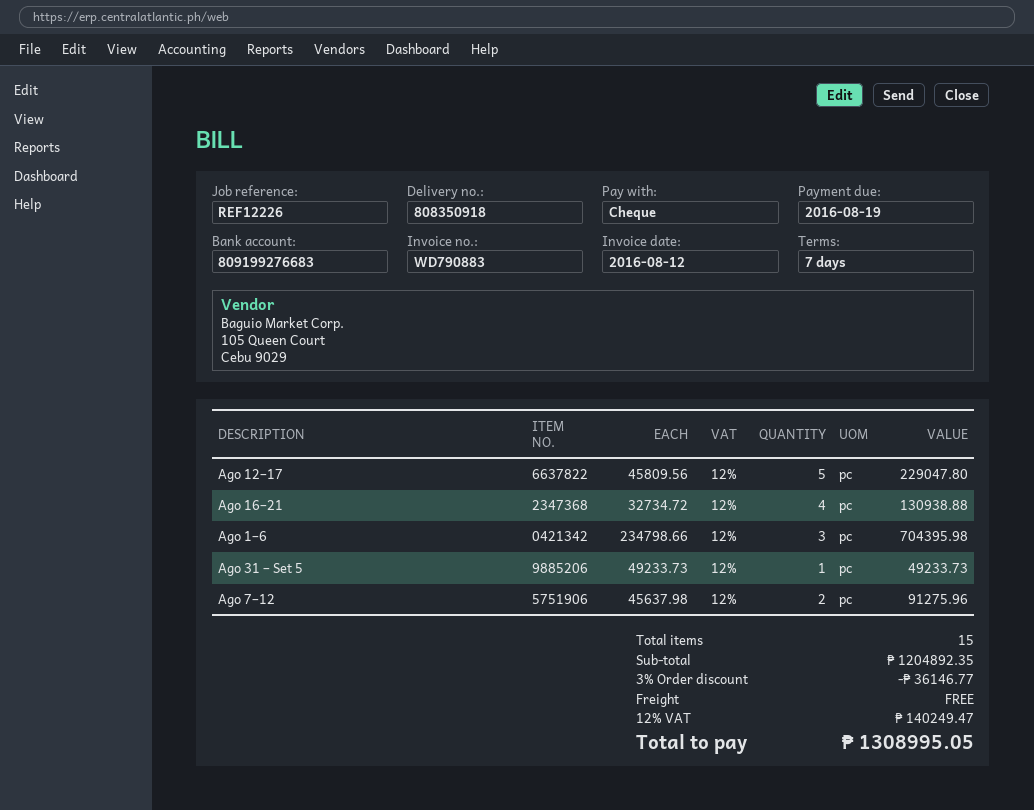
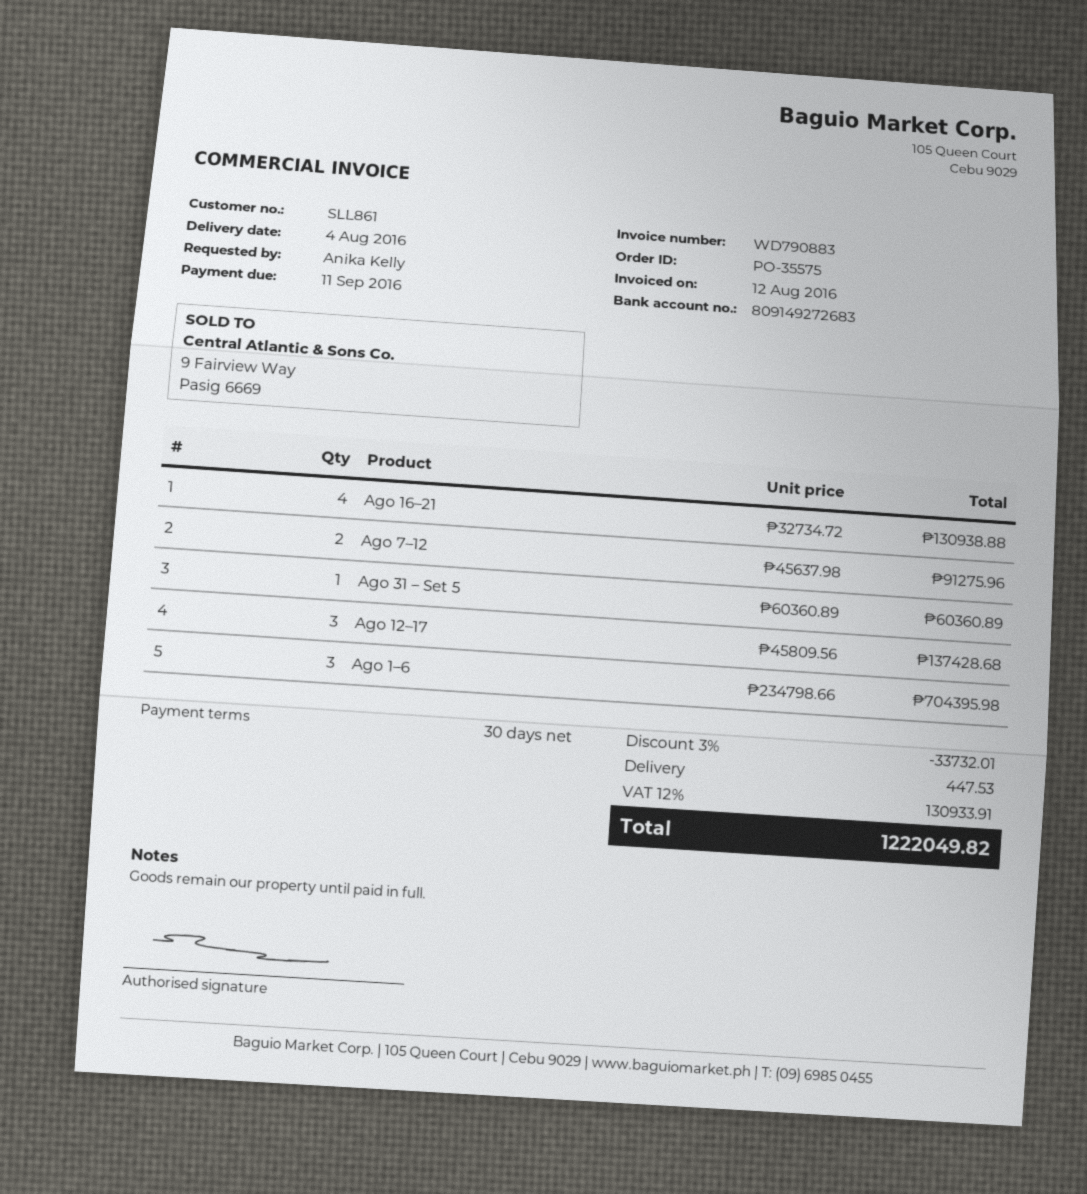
payment terms: 7 days -> 30 days
due date: 2016-08-19 -> 2016-09-11
bank account: 809199276683 -> 809149272683
Ago 12–17: 5 x 45809.56 = 229047.80 -> 3 x 45809.56 = 137428.68
Ago 31 – Set 5: 1 x 49233.73 = 49233.73 -> 1 x 60360.89 = 60360.89
discount: 3% = 36146.77 -> 3% = 33732.01
shipping: 0.00 -> 447.53
tax: 12% = 140249.47 -> 12% = 130933.91
total: 1308995.05 -> 1222049.82

